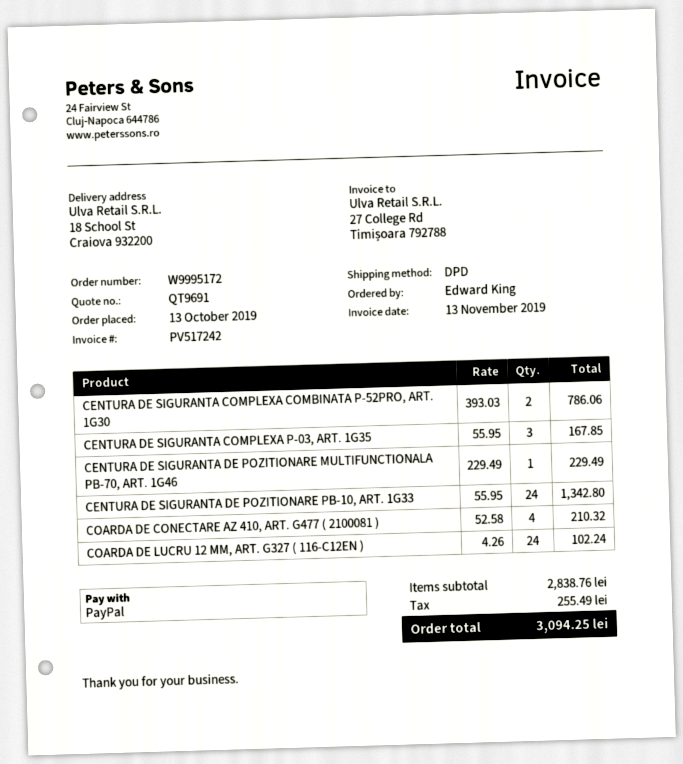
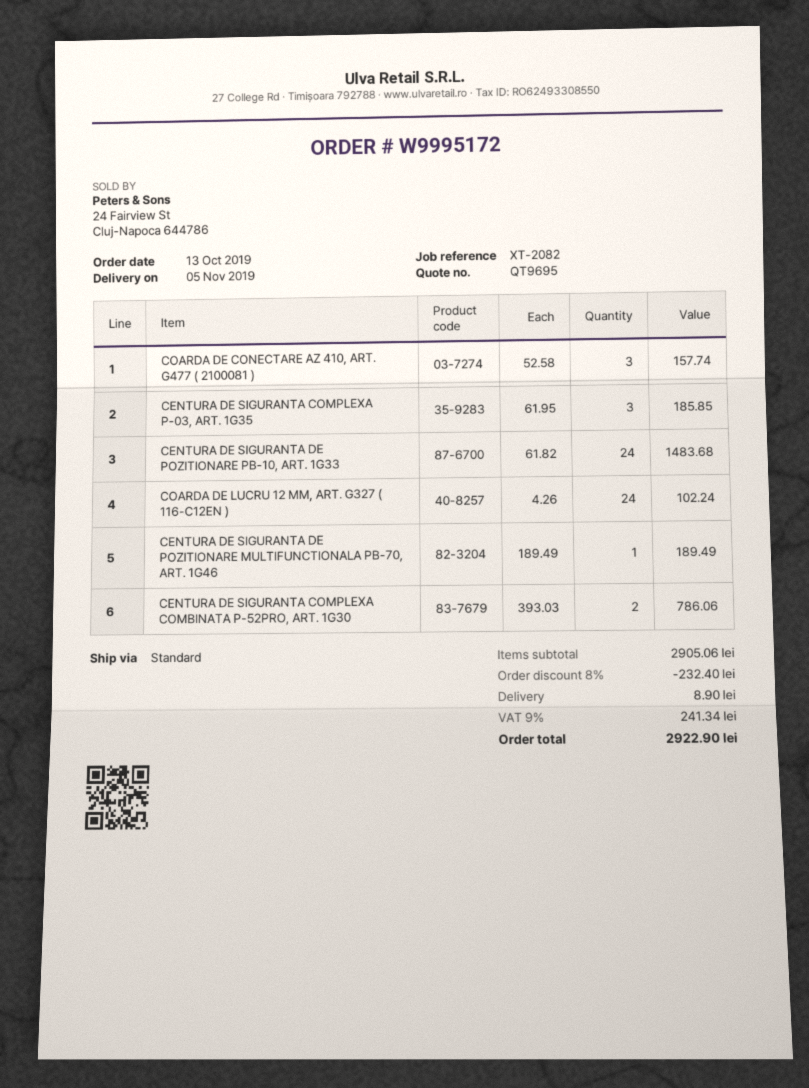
quote number: QT9691 -> QT9695
shipping method: DPD -> standard
CENTURA DE SIGURANTA COMPLEXA P-03, ART. 1G35: 3 x 55.95 = 167.85 -> 3 x 61.95 = 185.85
CENTURA DE SIGURANTA DE POZITIONARE MULTIFUNCTIONALA PB-70, ART. 1G46: 1 x 229.49 = 229.49 -> 1 x 189.49 = 189.49
CENTURA DE SIGURANTA DE POZITIONARE PB-10, ART. 1G33: 24 x 55.95 = 1342.80 -> 24 x 61.82 = 1483.68
COARDA DE CONECTARE AZ 410, ART. G477 ( 2100081 ): 4 x 52.58 = 210.32 -> 3 x 52.58 = 157.74
subtotal: 2838.76 -> 2905.06
discount: none -> 8% = 232.40
shipping: none -> 8.90
tax: 255.49 -> 241.34
total: 3094.25 -> 2922.90

